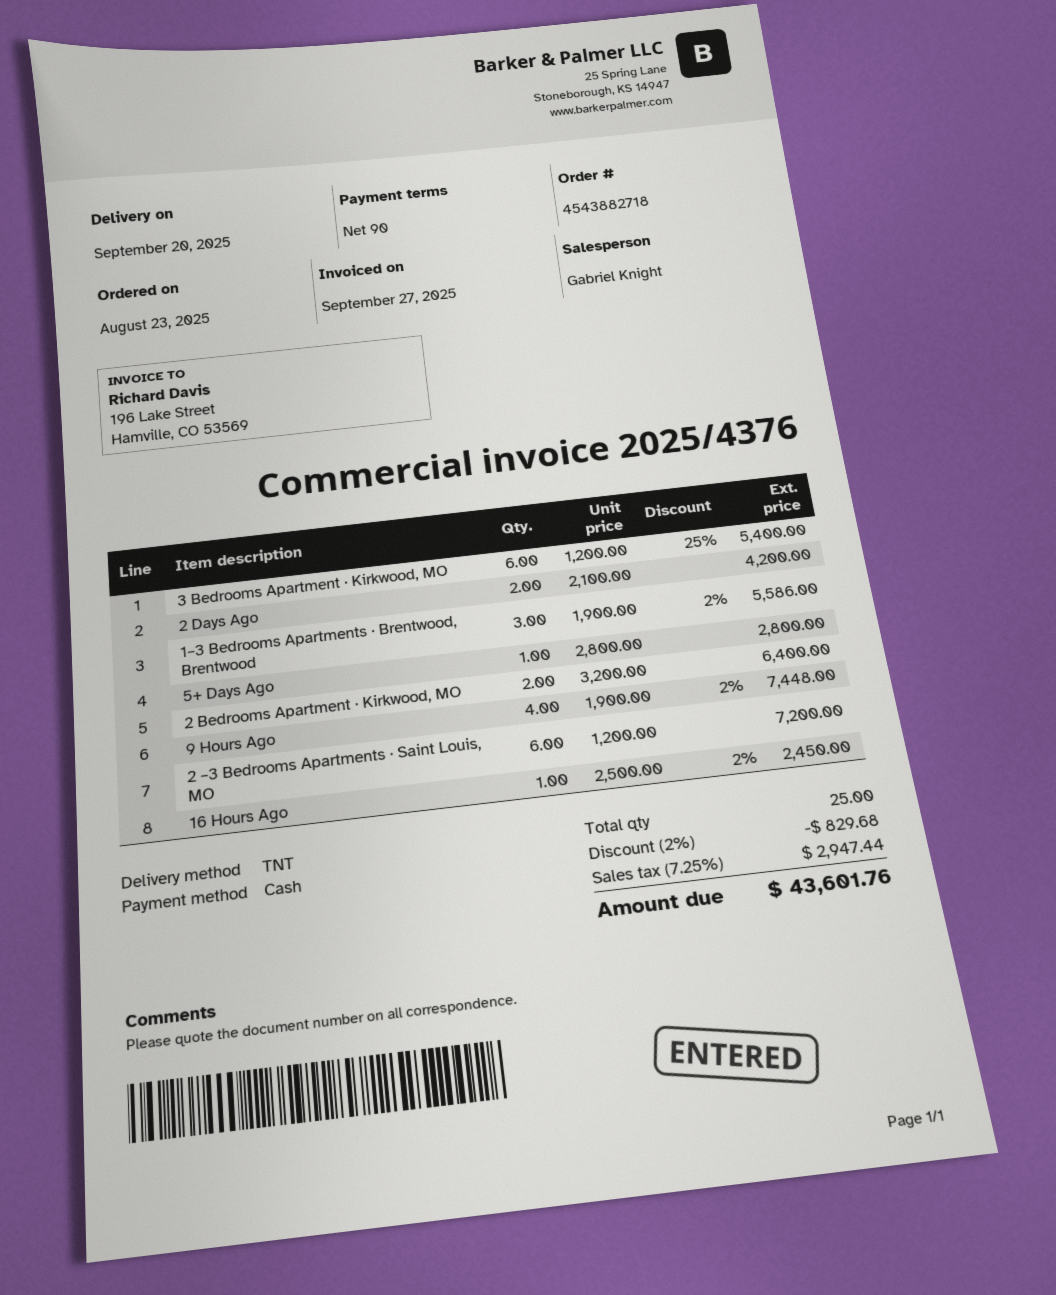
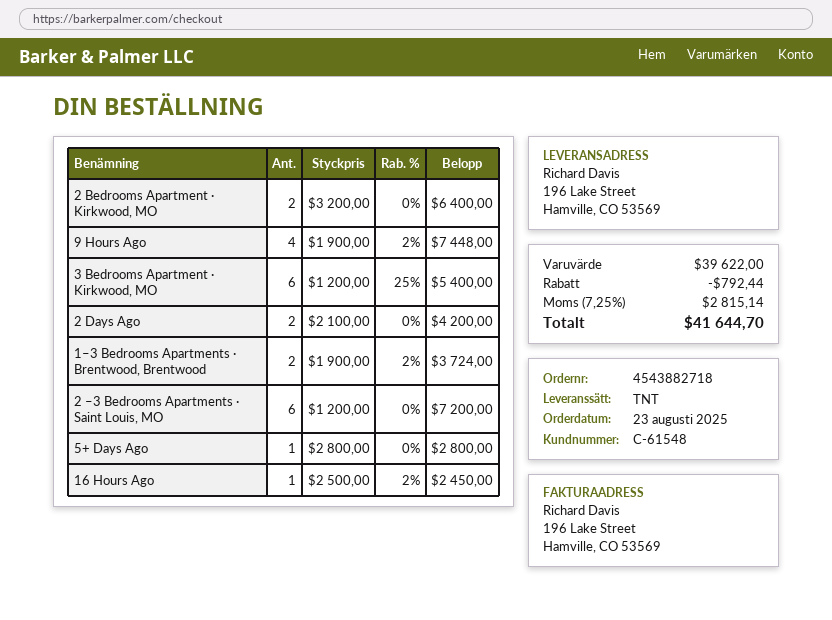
1–3 Bedrooms Apartments · Brentwood, Brentwood: 3 x 1900.00 - 2% = 5586.00 -> 2 x 1900.00 - 2% = 3724.00
discount: 829.68 -> 792.44
tax: 7.25% = 2947.44 -> 7.25% = 2815.14
total: 43601.76 -> 41644.70

